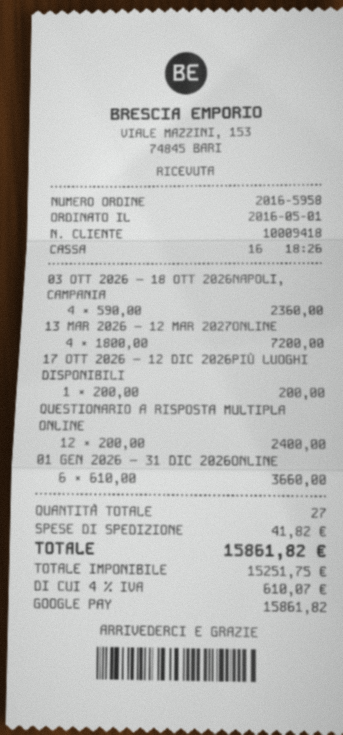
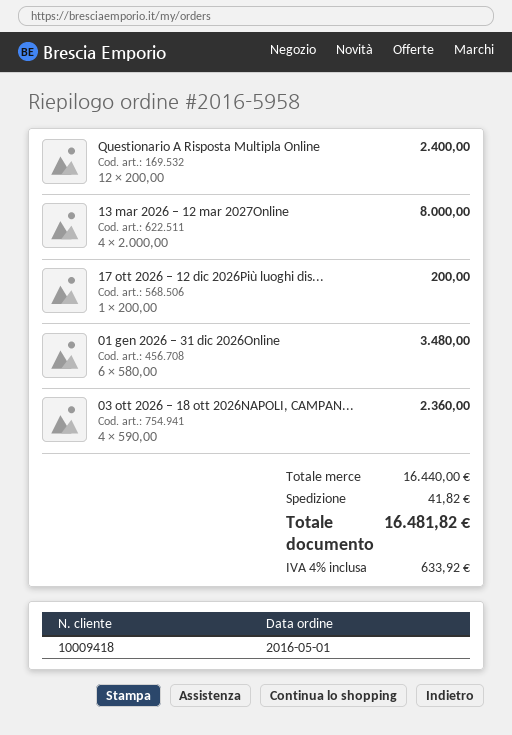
13 MAR 2026 – 12 MAR 2027ONLINE: 4 x 1800.00 = 7200.00 -> 4 x 2000.00 = 8000.00
01 GEN 2026 – 31 DIC 2026ONLINE: 6 x 610.00 = 3660.00 -> 6 x 580.00 = 3480.00
tax: 4% = 610.07 -> 4% = 633.92
total: 15861.82 -> 16481.82

